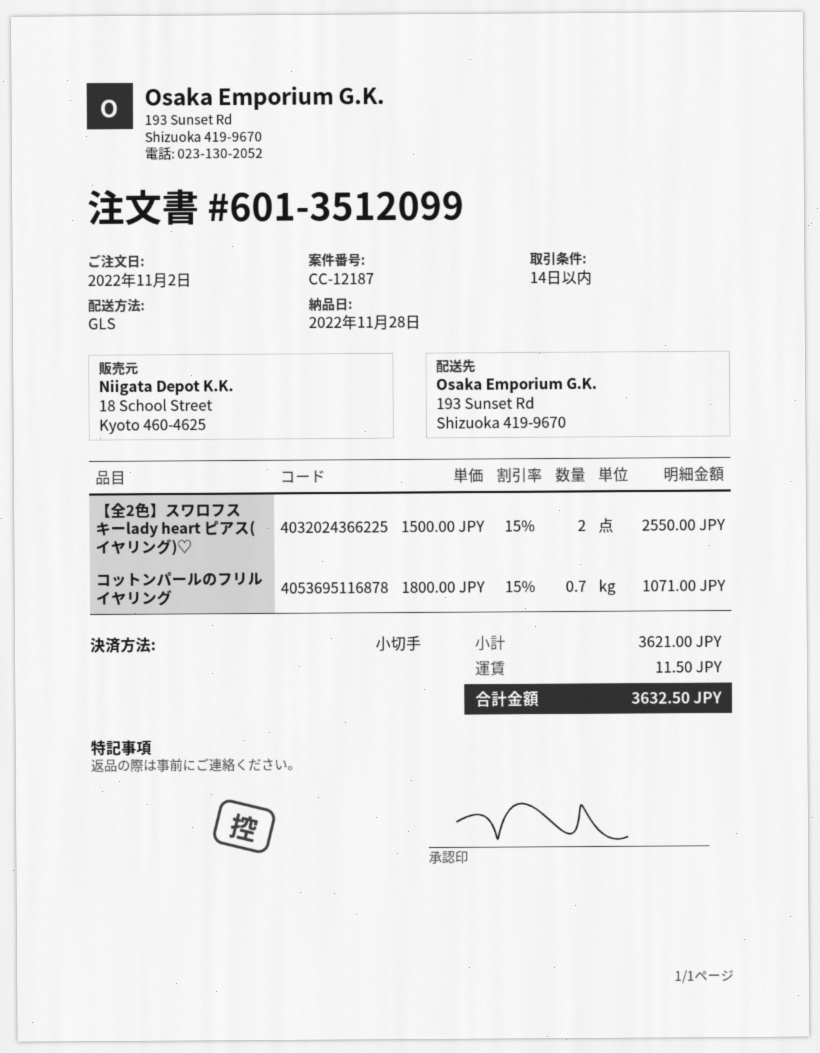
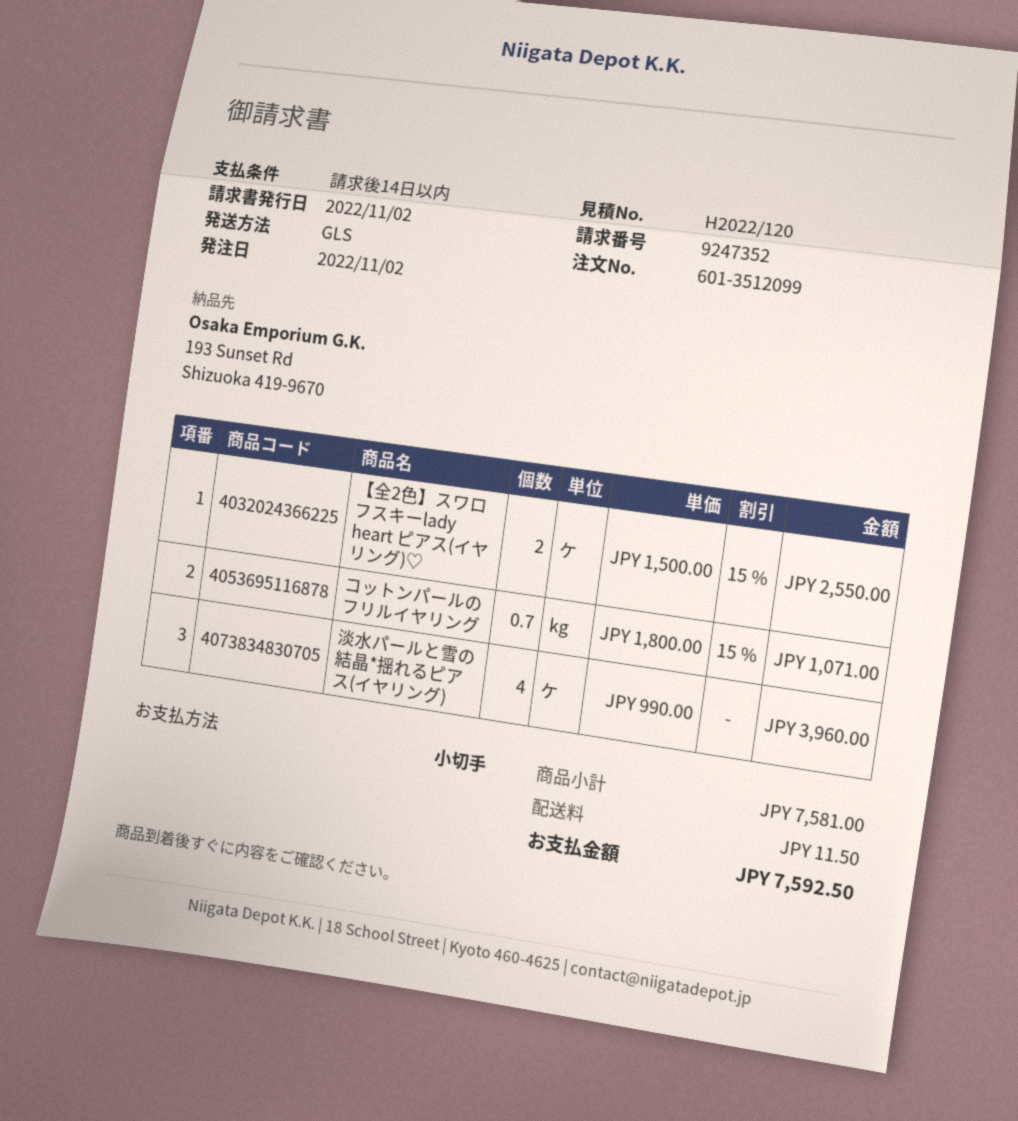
淡水パールと雪の結晶*揺れるピアス(イヤリング): none -> 4 x 990.00 = 3960.00
subtotal: 3621.00 -> 7581.00
total: 3632.50 -> 7592.50

